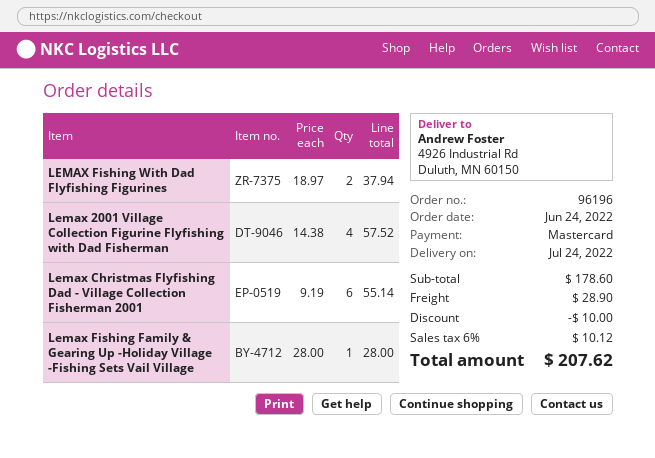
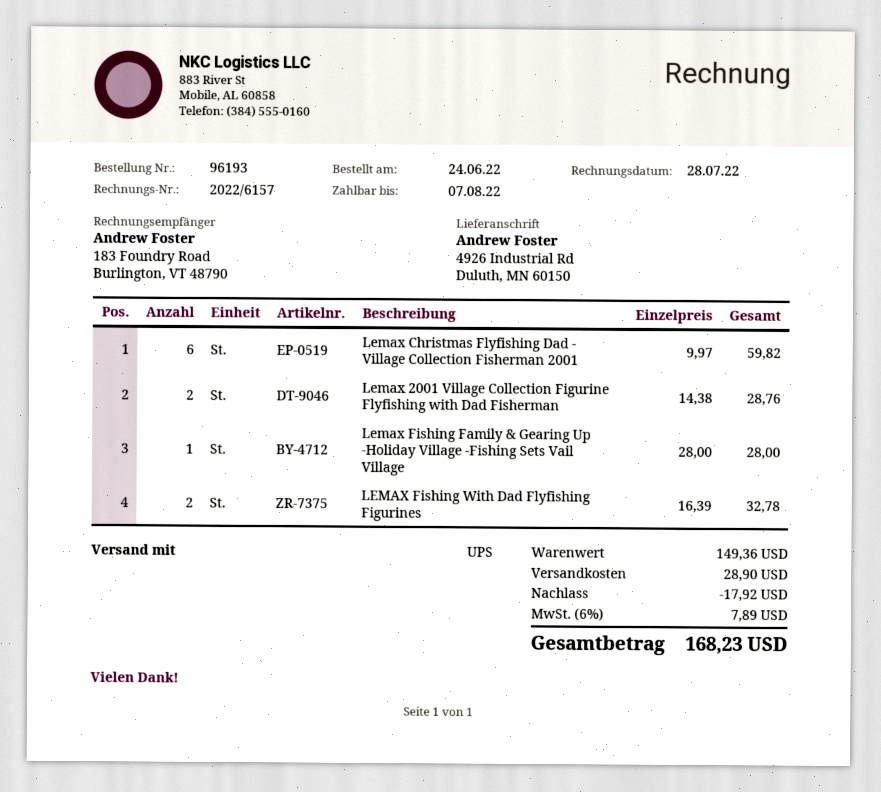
order number: 96196 -> 96193
LEMAX Fishing With Dad Flyfishing Figurines: 2 x 18.97 = 37.94 -> 2 x 16.39 = 32.78
Lemax 2001 Village Collection Figurine Flyfishing with Dad Fisherman: 4 x 14.38 = 57.52 -> 2 x 14.38 = 28.76
Lemax Christmas Flyfishing Dad - Village Collection Fisherman 2001: 6 x 9.19 = 55.14 -> 6 x 9.97 = 59.82
subtotal: 178.60 -> 149.36
discount: 10.00 -> 17.92
tax: 6% = 10.12 -> 6% = 7.89
total: 207.62 -> 168.23

